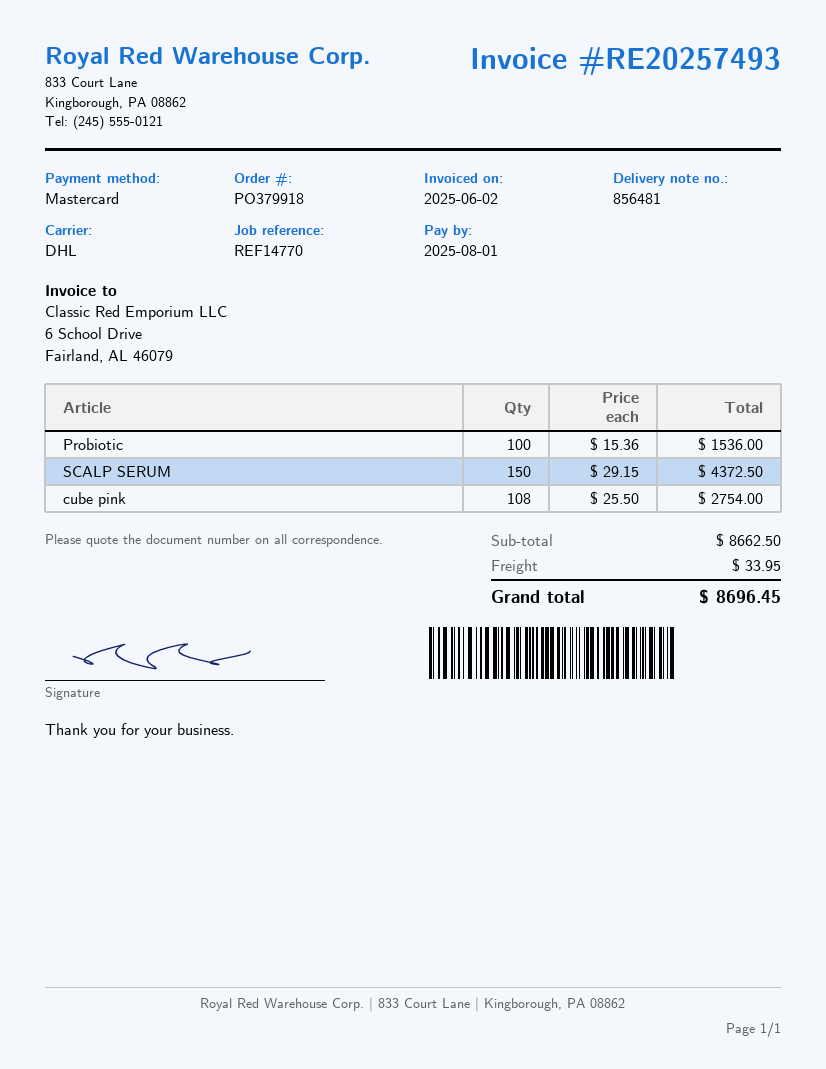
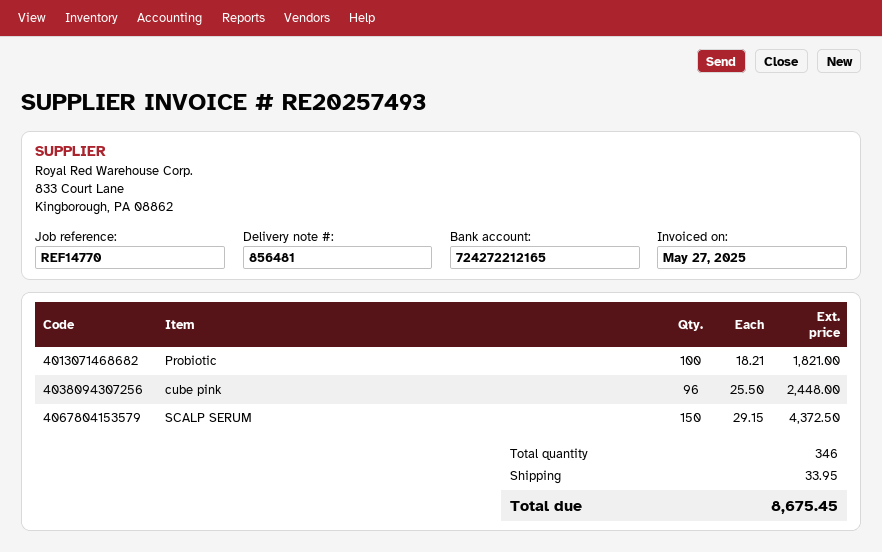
invoice date: 2025-06-02 -> 2025-05-27
Probiotic: 100 x 15.36 = 1536.00 -> 100 x 18.21 = 1821.00
cube pink: 108 x 25.50 = 2754.00 -> 96 x 25.50 = 2448.00
total: 8696.45 -> 8675.45

